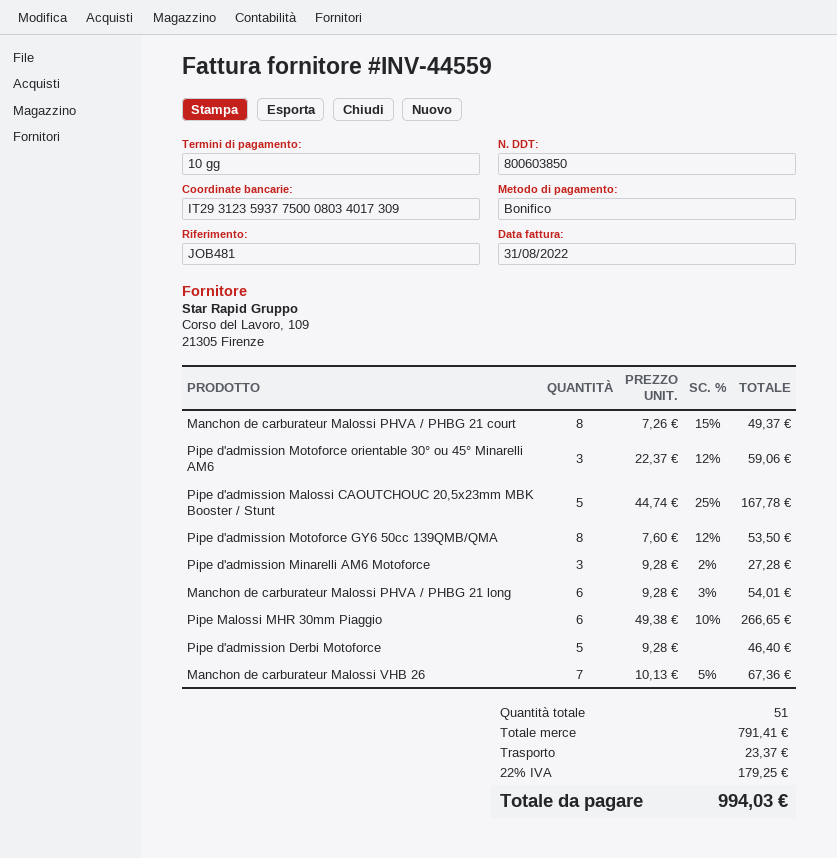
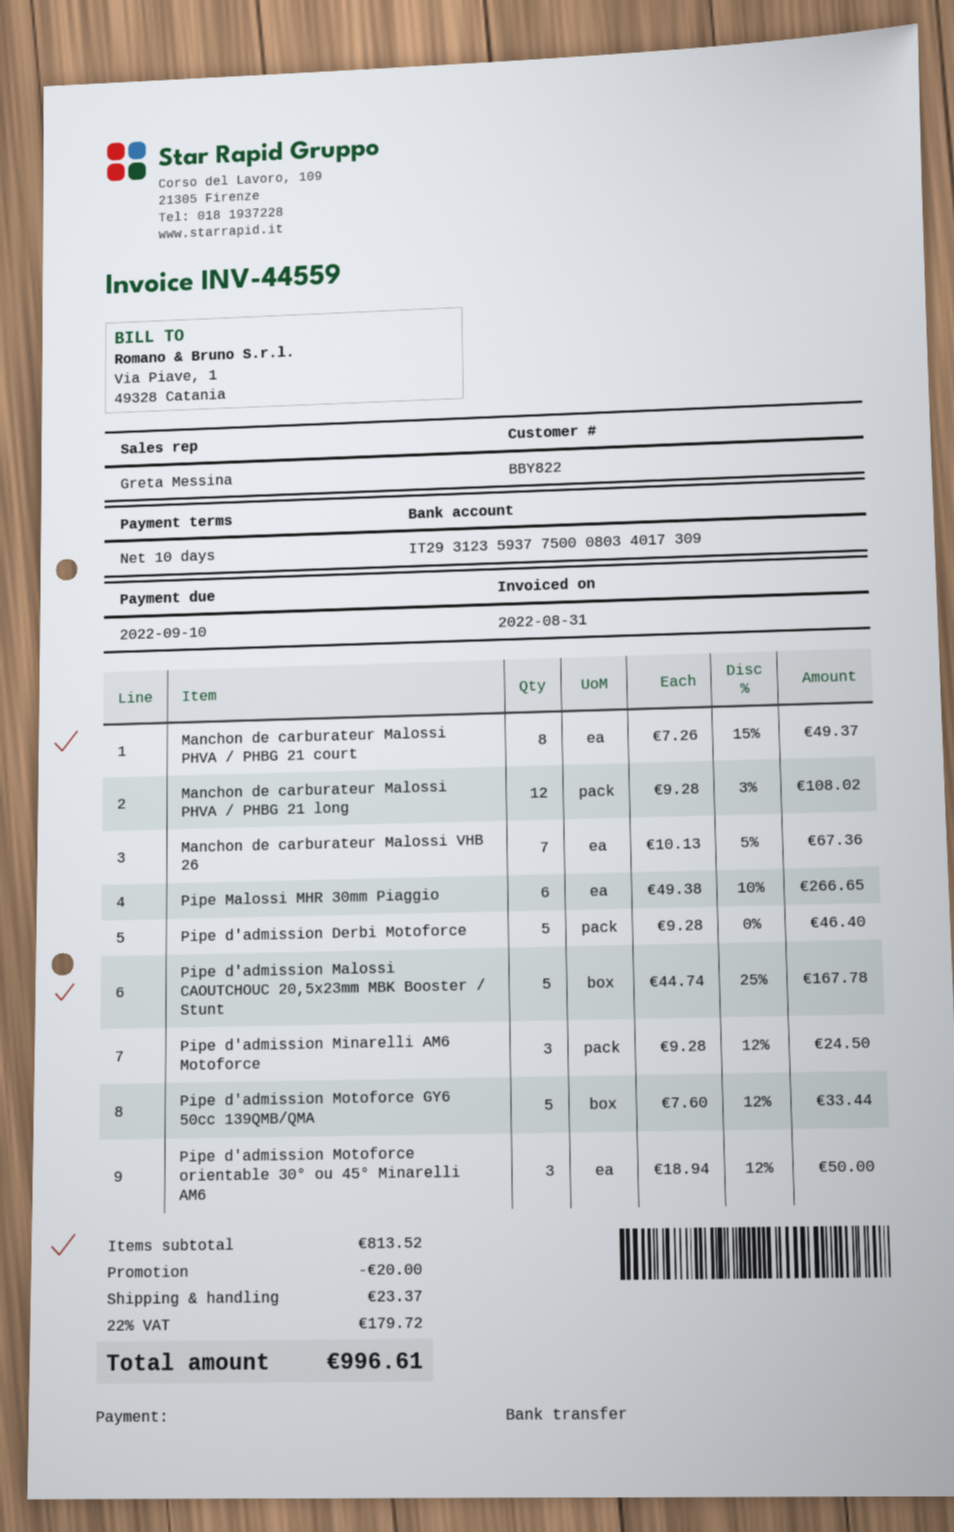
Pipe d'admission Motoforce orientable 30° ou 45° Minarelli AM6: 3 x 22.37 - 12% = 59.06 -> 3 x 18.94 - 12% = 50.00
Pipe d'admission Motoforce GY6 50cc 139QMB/QMA: 8 x 7.60 - 12% = 53.50 -> 5 x 7.60 - 12% = 33.44
Pipe d'admission Minarelli AM6 Motoforce: 3 x 9.28 - 2% = 27.28 -> 3 x 9.28 - 12% = 24.50
Manchon de carburateur Malossi PHVA / PHBG 21 long: 6 x 9.28 - 3% = 54.01 -> 12 x 9.28 - 3% = 108.02
subtotal: 791.41 -> 813.52
discount: none -> 20.00
tax: 22% = 179.25 -> 22% = 179.72
total: 994.03 -> 996.61

